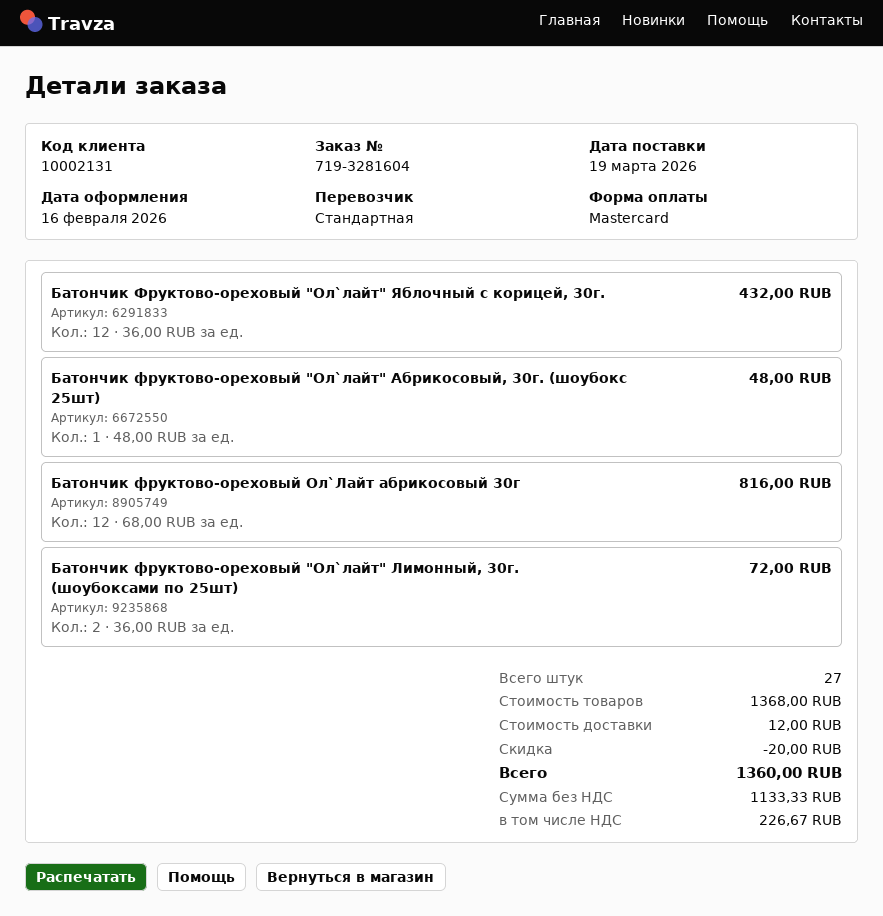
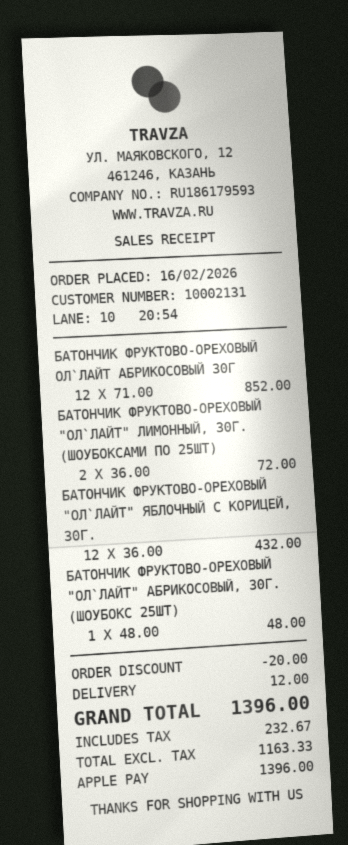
payment method: Mastercard -> Apple Pay
Батончик фруктово-ореховый Ол`Лайт абрикосовый 30г: 12 x 68.00 = 816.00 -> 12 x 71.00 = 852.00
net: 1133.33 -> 1163.33
tax: 226.67 -> 232.67
total: 1360.00 -> 1396.00

